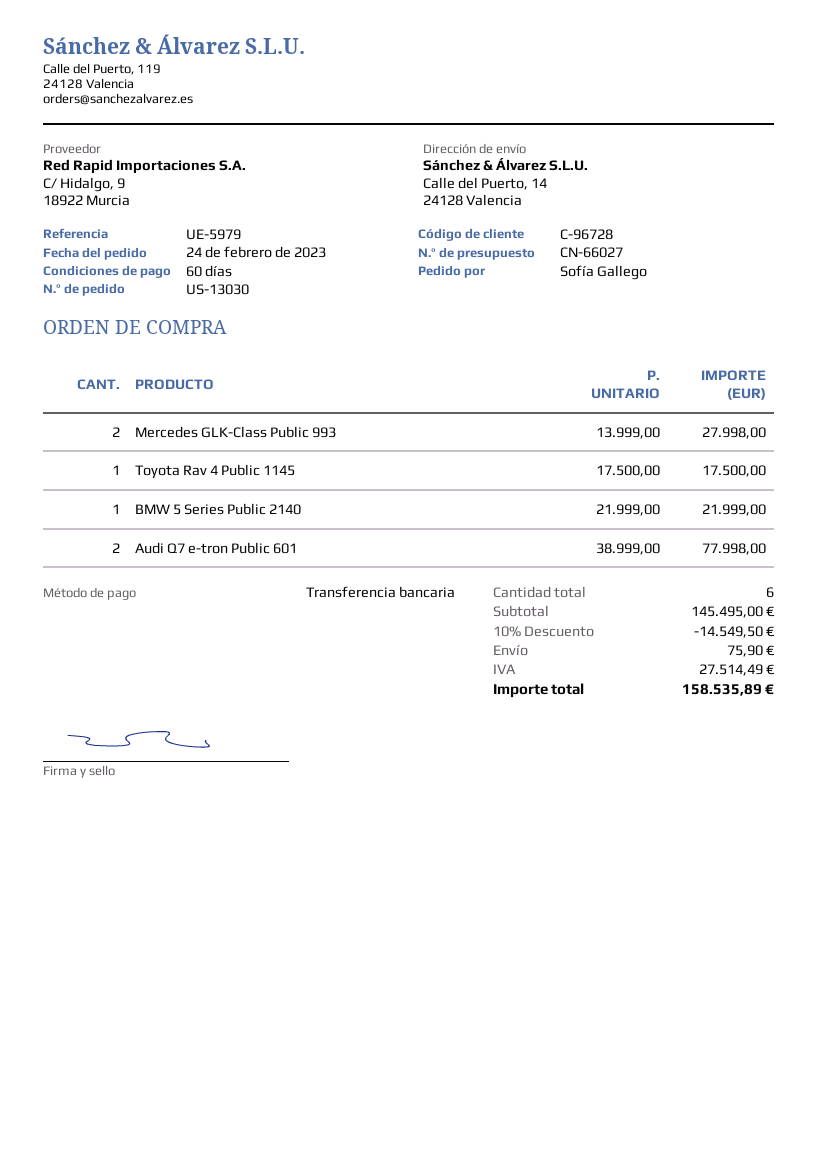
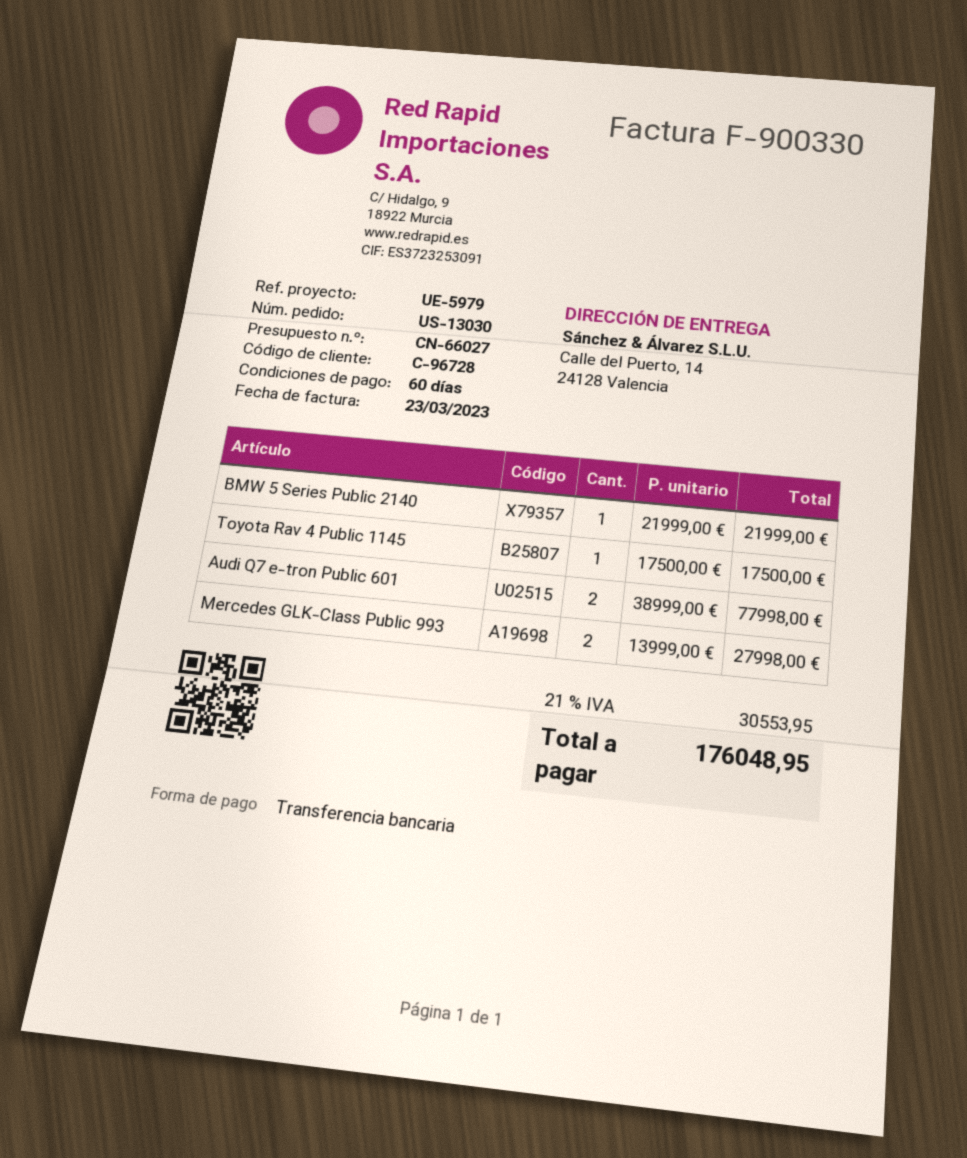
discount: 10% = 14549.50 -> none
shipping: 75.90 -> none
tax: 27514.49 -> 30553.95
total: 158535.89 -> 176048.95

